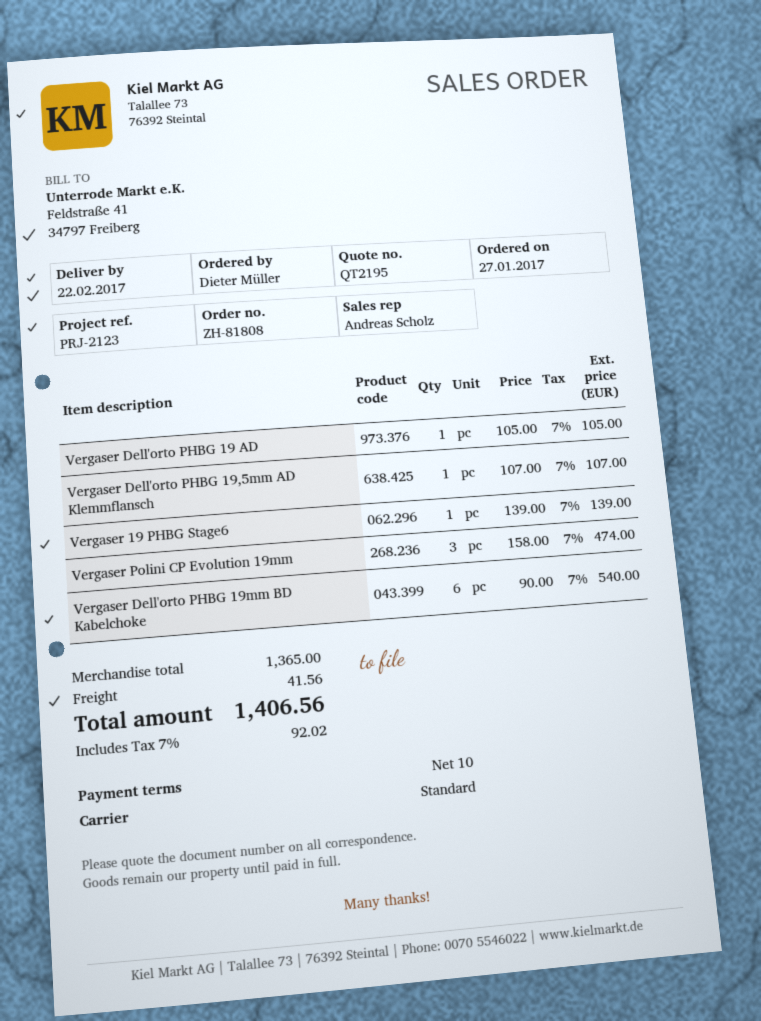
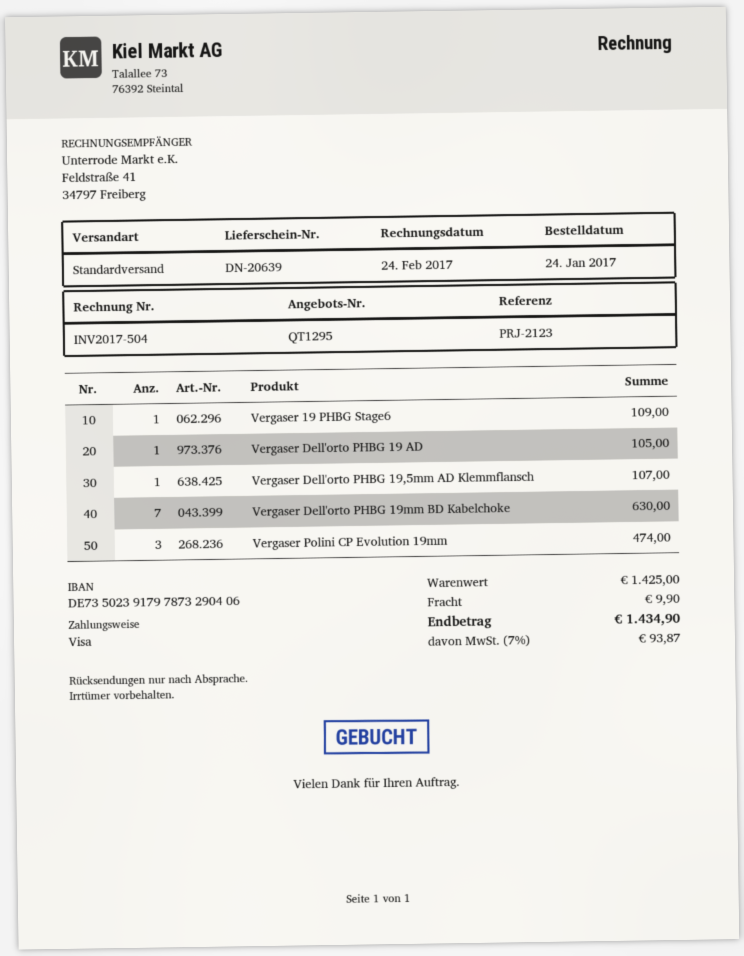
quote number: QT2195 -> QT1295
order date: 2017-01-27 -> 2017-01-24
Vergaser 19 PHBG Stage6: 1 for 139.00 -> 1 for 109.00
Vergaser Dell'orto PHBG 19mm BD Kabelchoke: 6 for 540.00 -> 7 for 630.00
subtotal: 1365.00 -> 1425.00
shipping: 41.56 -> 9.90
tax: 7% = 92.02 -> 7% = 93.87
total: 1406.56 -> 1434.90

